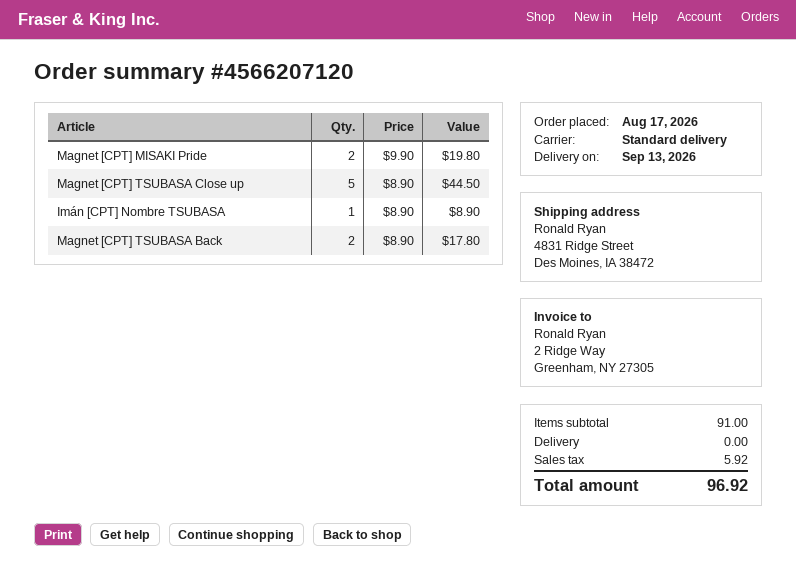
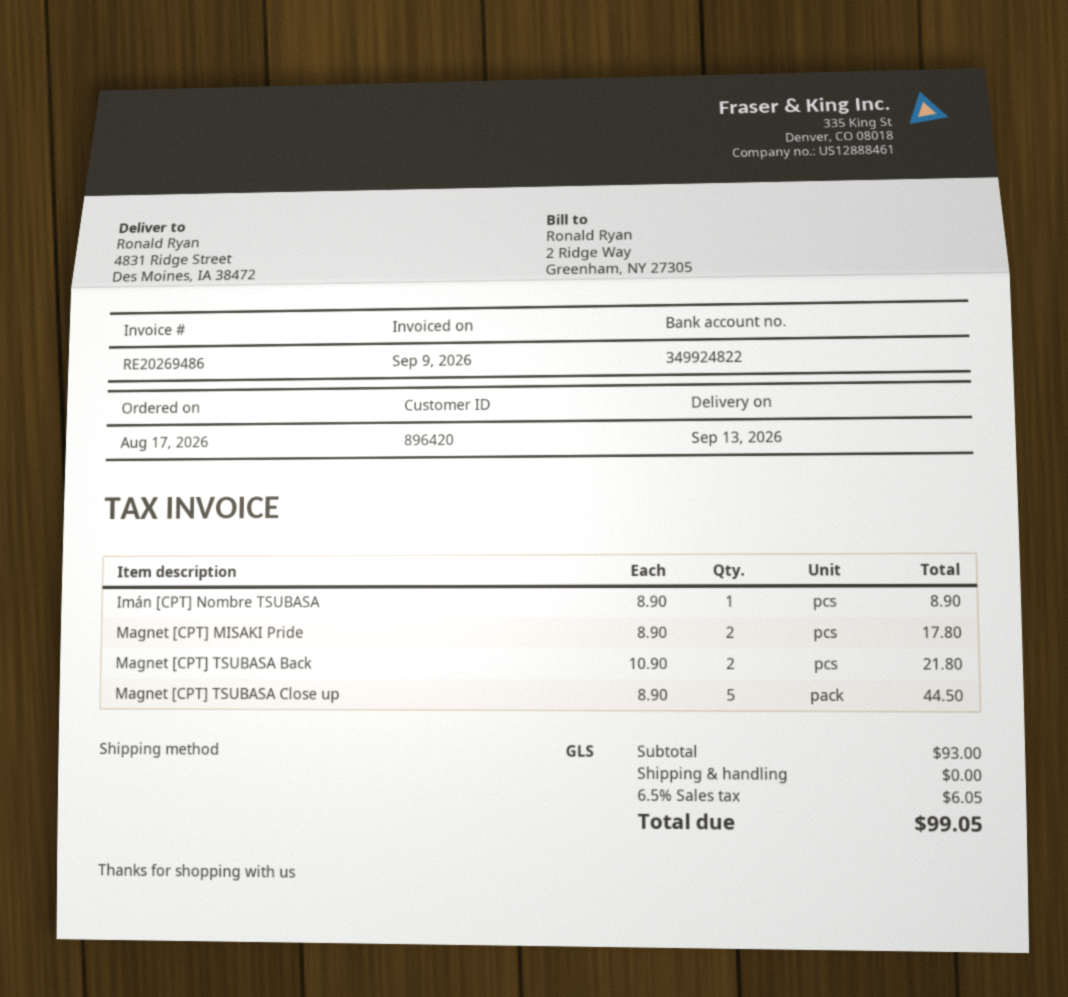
shipping method: standard -> GLS
Magnet [CPT] MISAKI Pride: 2 x 9.90 = 19.80 -> 2 x 8.90 = 17.80
Magnet [CPT] TSUBASA Back: 2 x 8.90 = 17.80 -> 2 x 10.90 = 21.80
subtotal: 91.00 -> 93.00
tax: 5.92 -> 6.05
total: 96.92 -> 99.05

